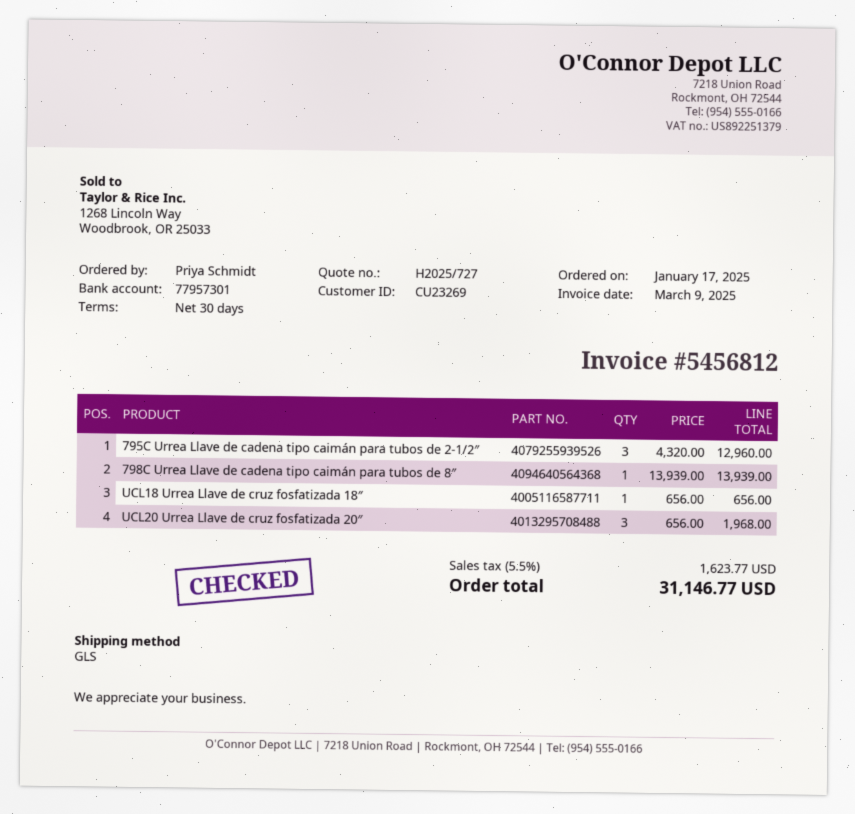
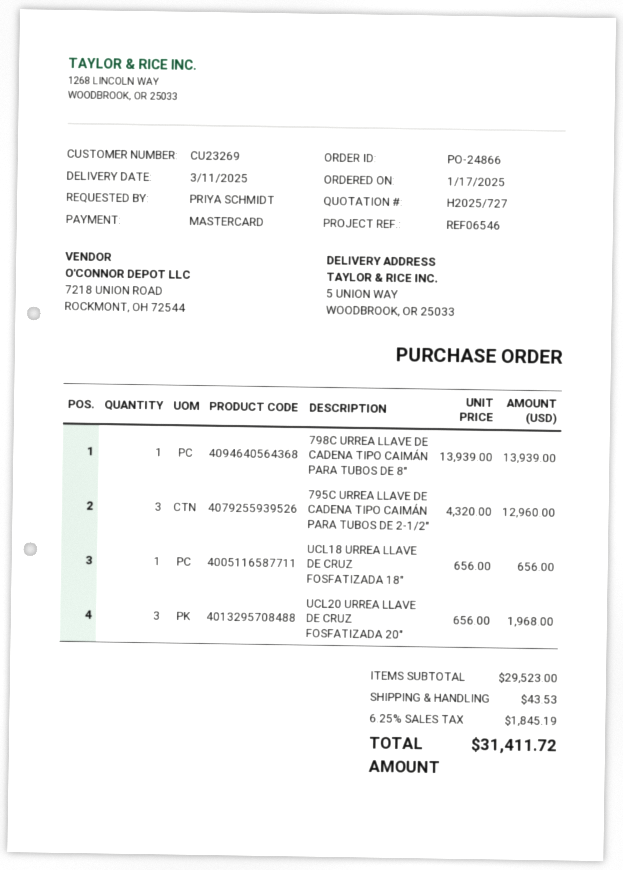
shipping: none -> 43.53
tax: 5.5% = 1623.77 -> 6.25% = 1845.19
total: 31146.77 -> 31411.72

